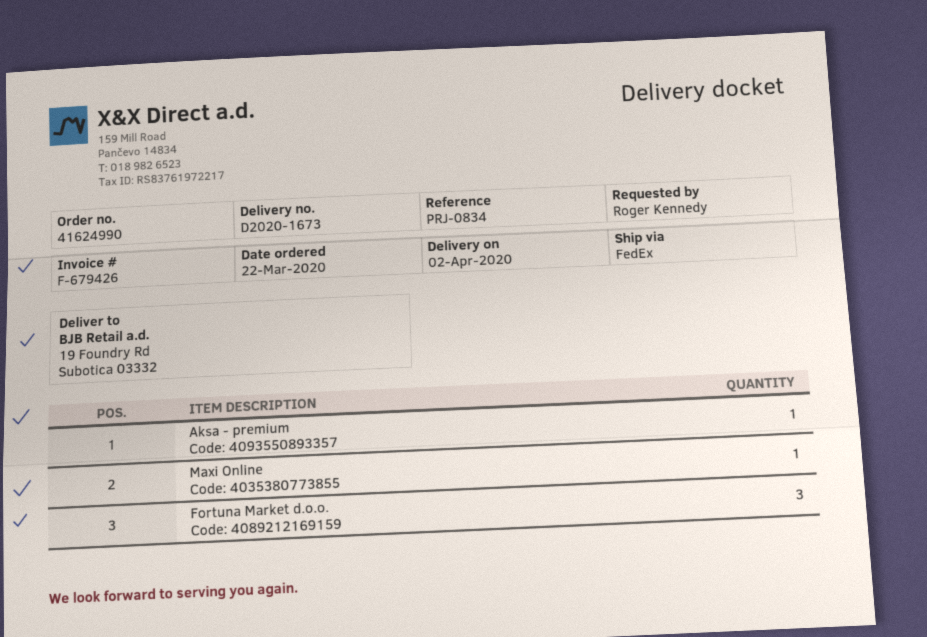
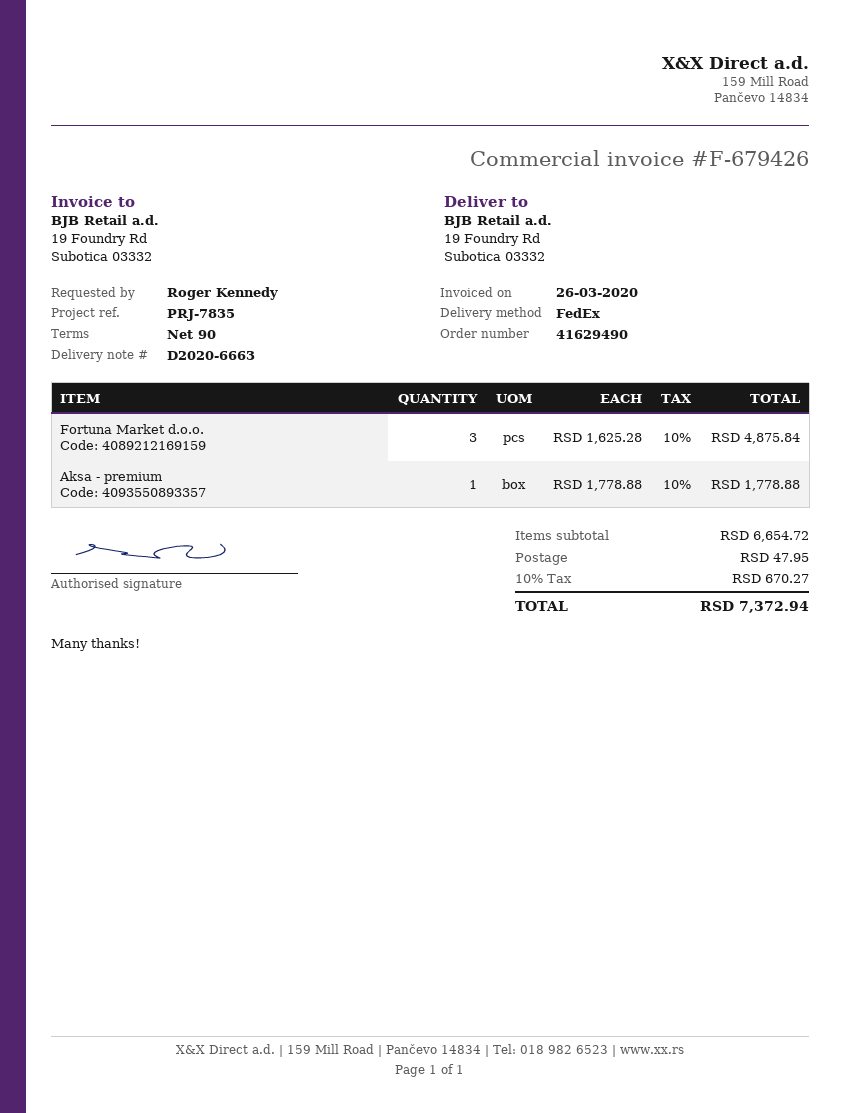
order number: 41624990 -> 41629490
delivery note number: D2020-1673 -> D2020-6663
reference: PRJ-0834 -> PRJ-7835
Maxi Online: 1 -> none

